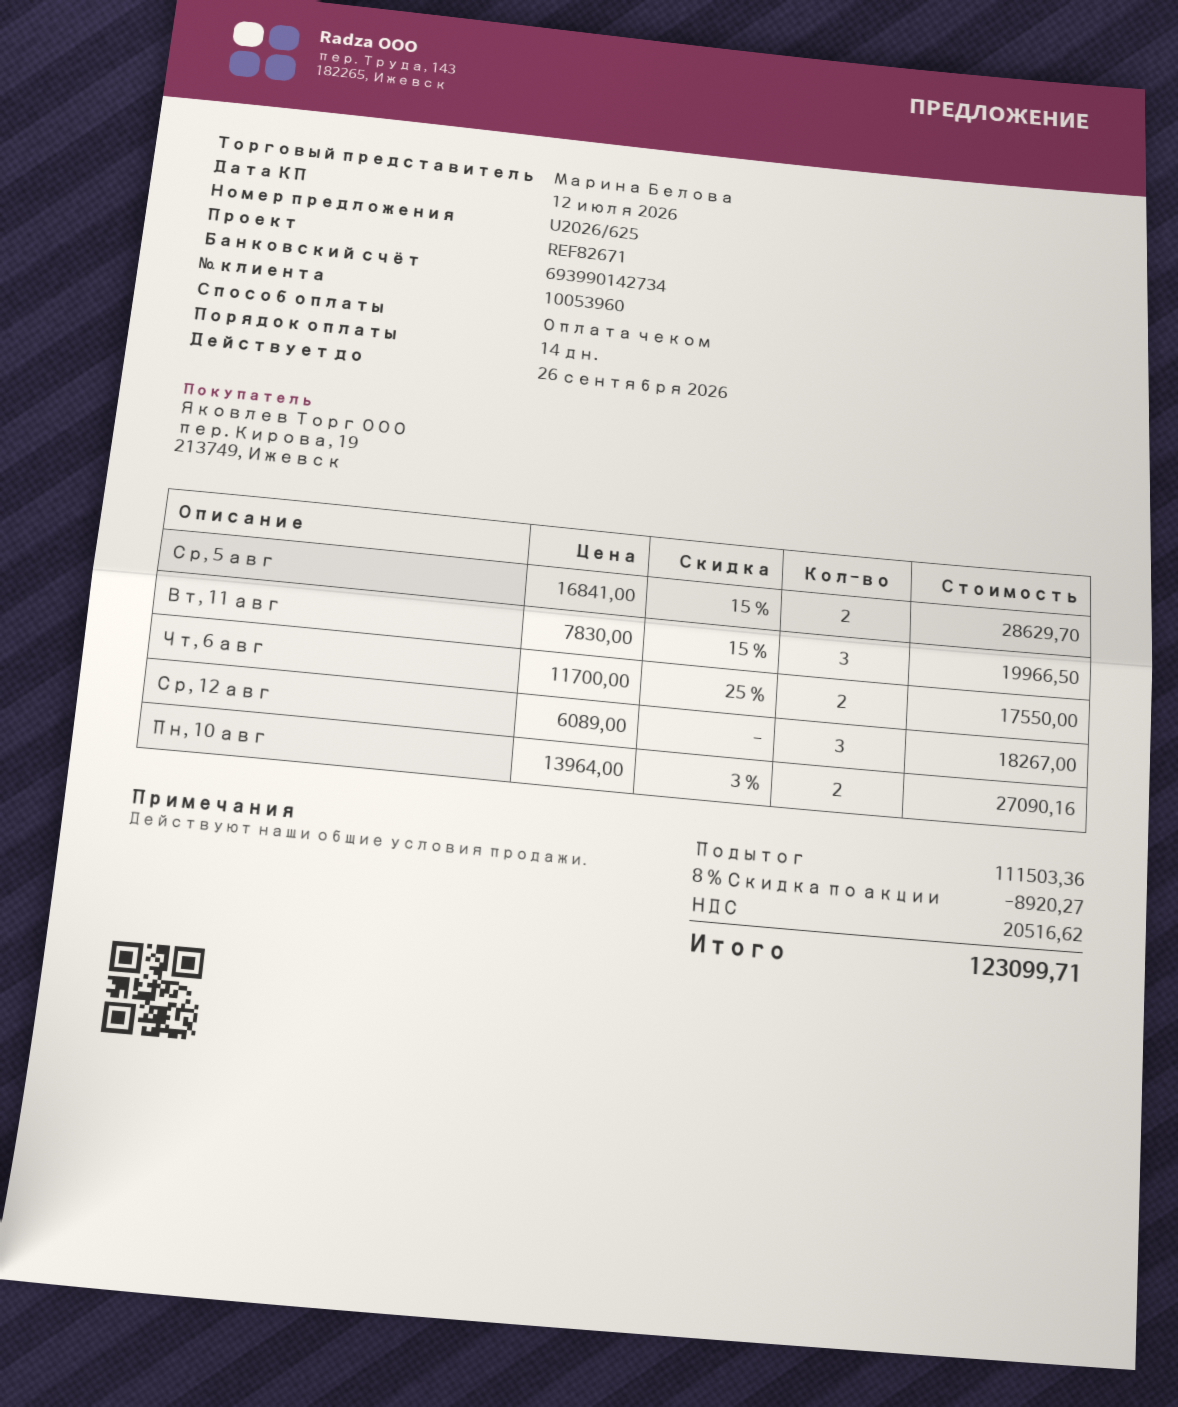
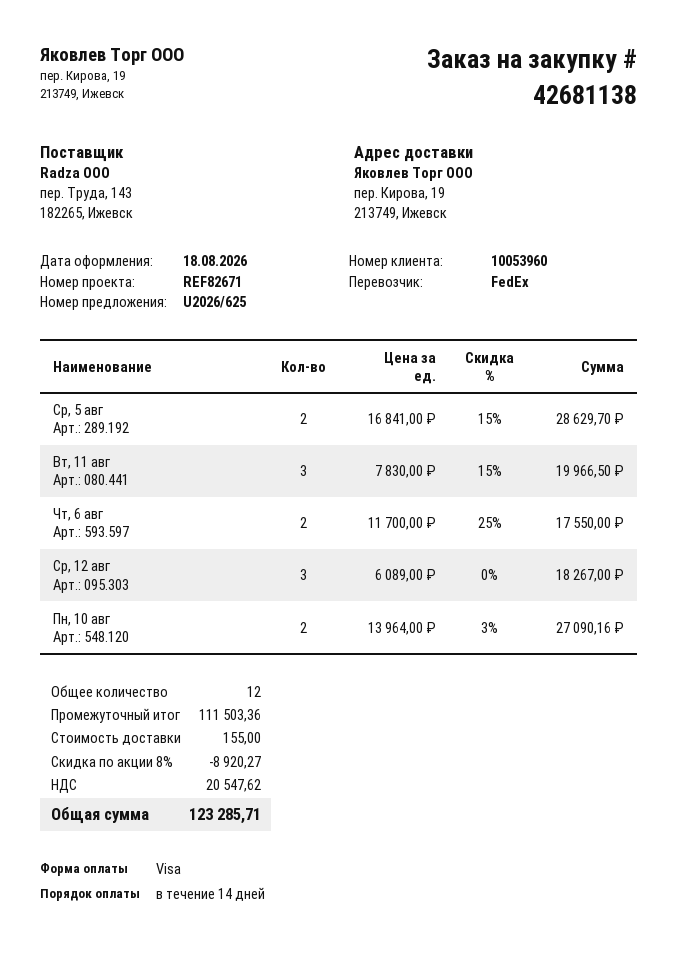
payment method: cheque -> Visa
shipping: none -> 155.00
tax: 20516.62 -> 20547.62
total: 123099.71 -> 123285.71

